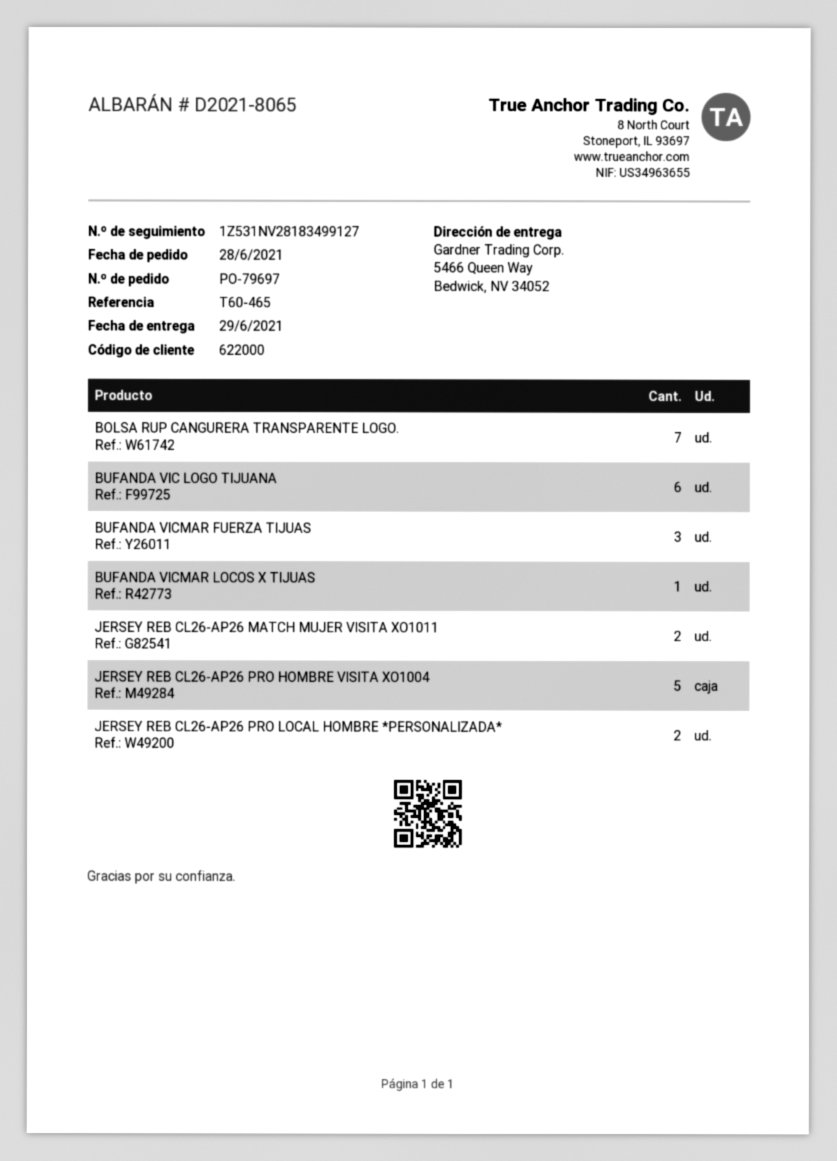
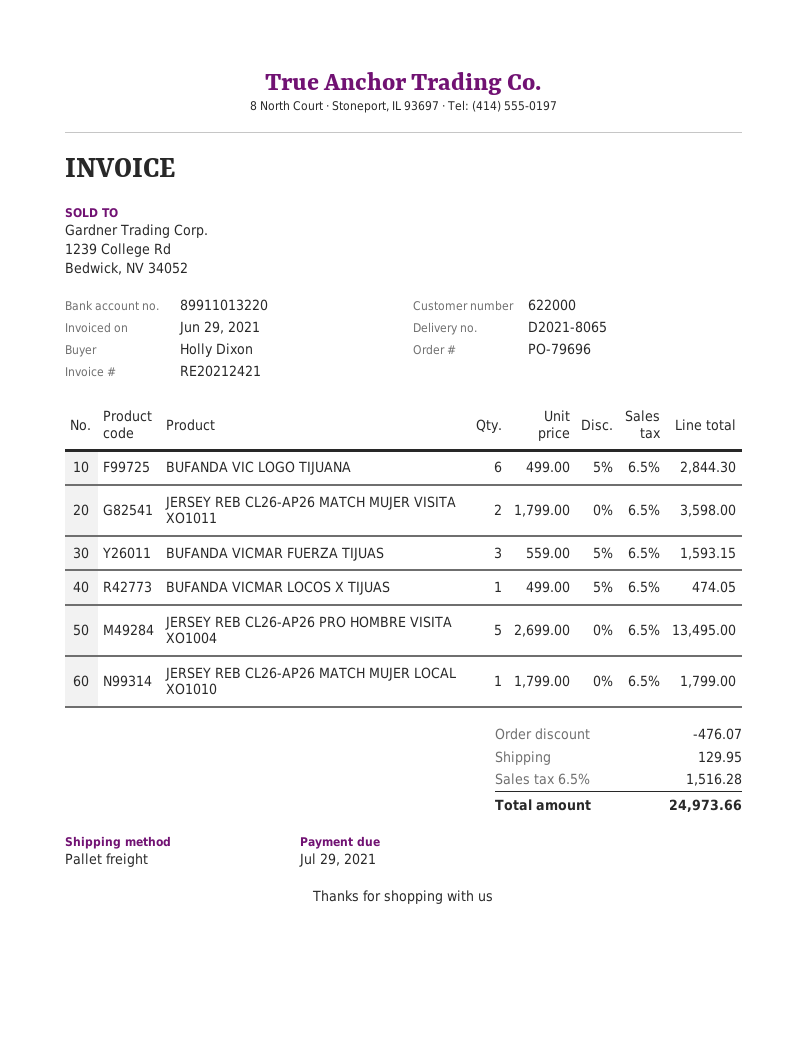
order number: PO-79697 -> PO-79696
BOLSA RUP CANGURERA TRANSPARENTE LOGO.: 7 -> none
JERSEY REB CL26-AP26 PRO LOCAL HOMBRE *PERSONALIZADA*: 2 -> none
JERSEY REB CL26-AP26 MATCH MUJER LOCAL XO1010: none -> 1

